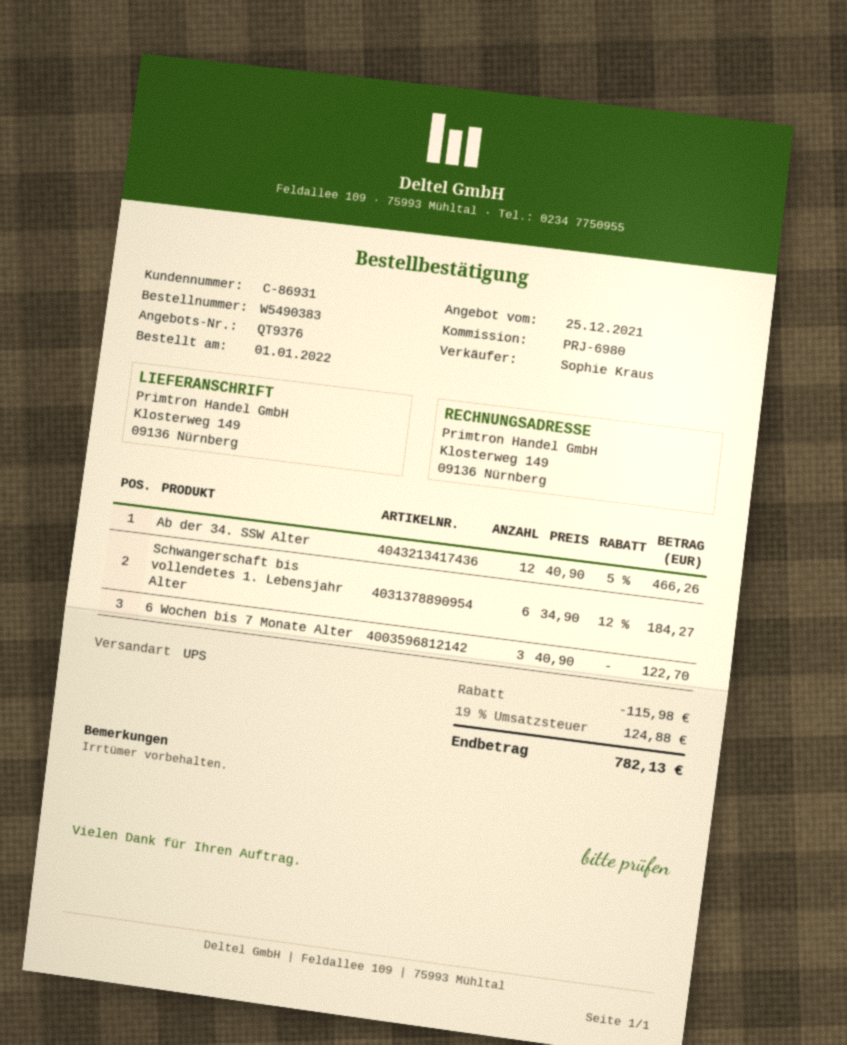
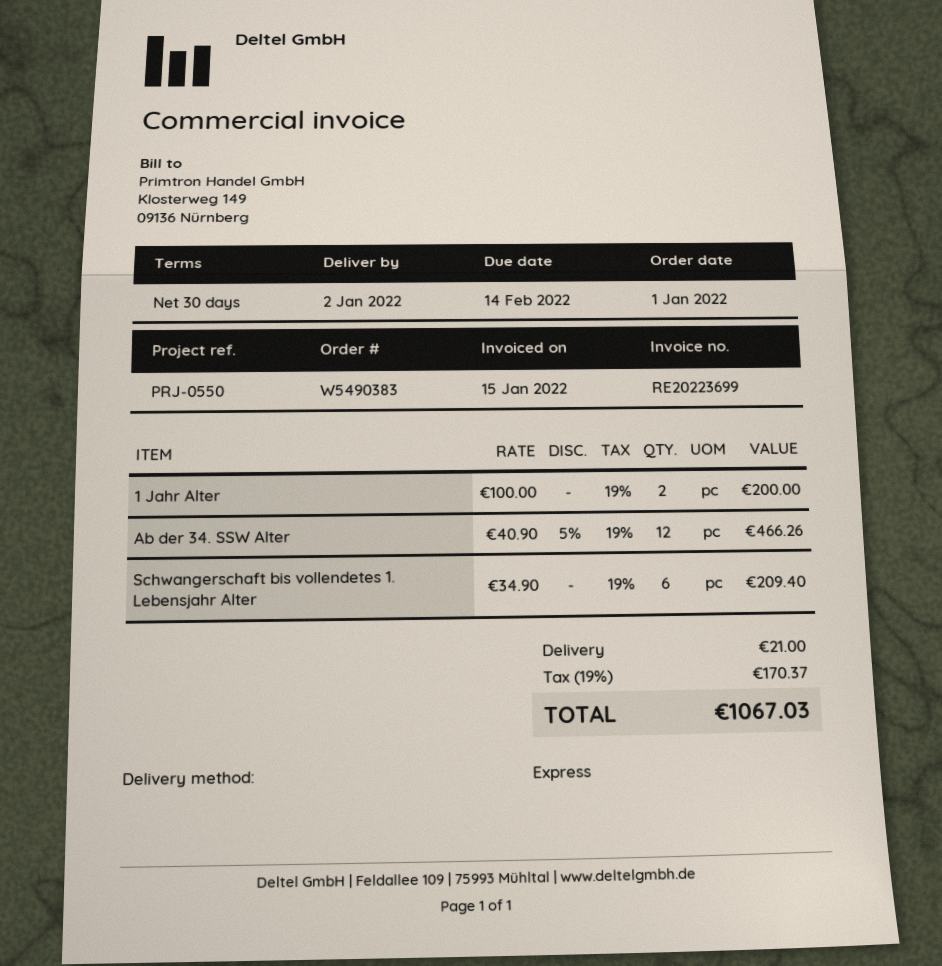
reference: PRJ-6980 -> PRJ-0550
shipping method: UPS -> express
Schwangerschaft bis vollendetes 1. Lebensjahr Alter: 6 x 34.90 - 12% = 184.27 -> 6 x 34.90 = 209.40
6 Wochen bis 7 Monate Alter: 3 x 40.90 = 122.70 -> none
1 Jahr Alter: none -> 2 x 100.00 = 200.00
discount: 115.98 -> none
shipping: none -> 21.00
tax: 19% = 124.88 -> 19% = 170.37
total: 782.13 -> 1067.03

